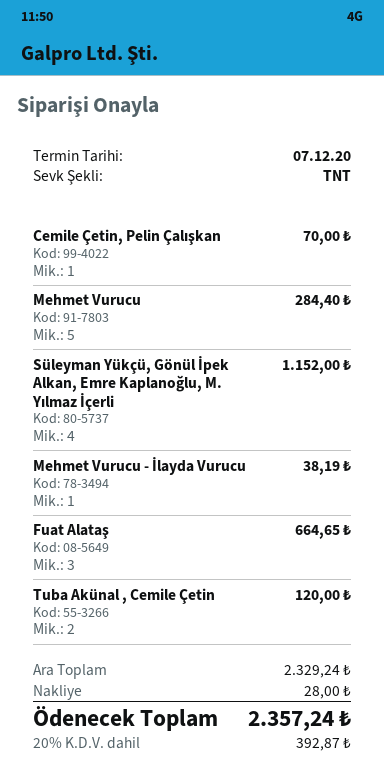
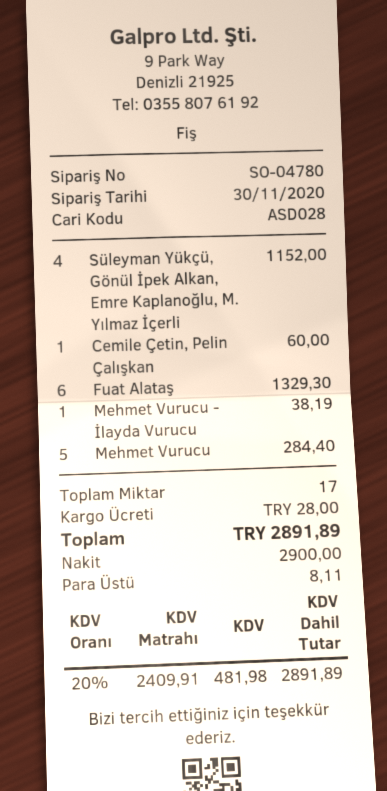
Cemile Çetin, Pelin Çalışkan: 1 for 70.00 -> 1 for 60.00
Fuat Alataş: 3 for 664.65 -> 6 for 1329.30
Tuba Akünal , Cemile Çetin: 2 for 120.00 -> none
tax: 20% = 392.87 -> 20% = 481.98
total: 2357.24 -> 2891.89

